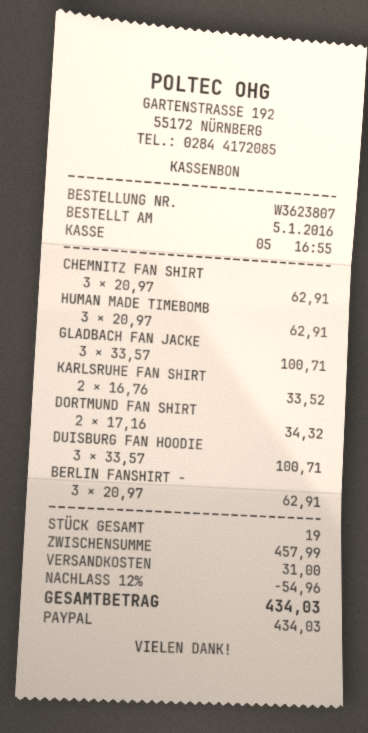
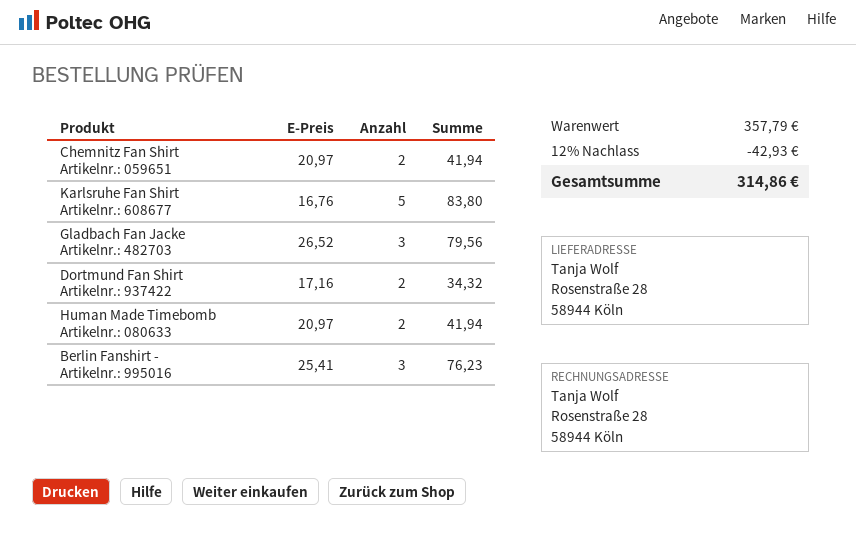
CHEMNITZ FAN SHIRT: 3 x 20.97 = 62.91 -> 2 x 20.97 = 41.94
HUMAN MADE TIMEBOMB: 3 x 20.97 = 62.91 -> 2 x 20.97 = 41.94
GLADBACH FAN JACKE: 3 x 33.57 = 100.71 -> 3 x 26.52 = 79.56
KARLSRUHE FAN SHIRT: 2 x 16.76 = 33.52 -> 5 x 16.76 = 83.80
DUISBURG FAN HOODIE: 3 x 33.57 = 100.71 -> none
BERLIN FANSHIRT -: 3 x 20.97 = 62.91 -> 3 x 25.41 = 76.23
subtotal: 457.99 -> 357.79
discount: 12% = 54.96 -> 12% = 42.93
shipping: 31.00 -> none
total: 434.03 -> 314.86

